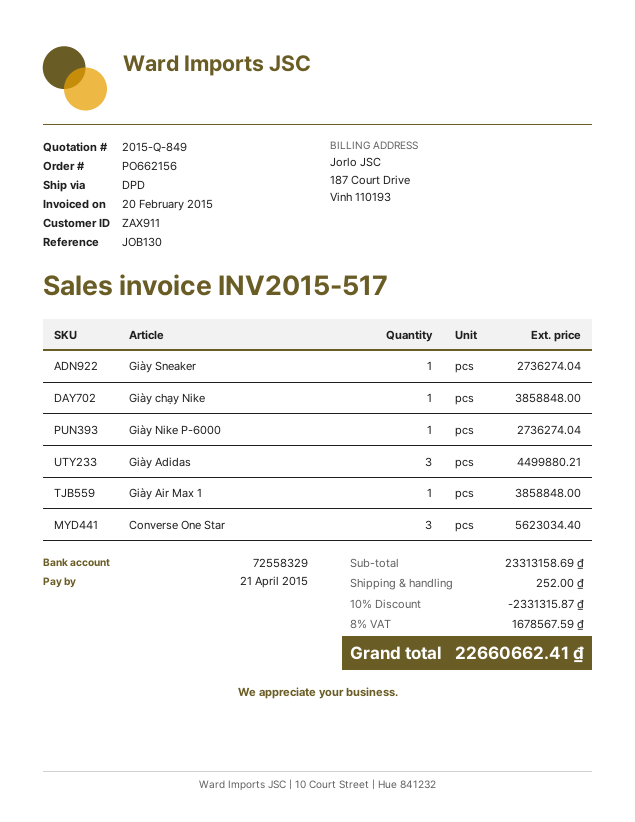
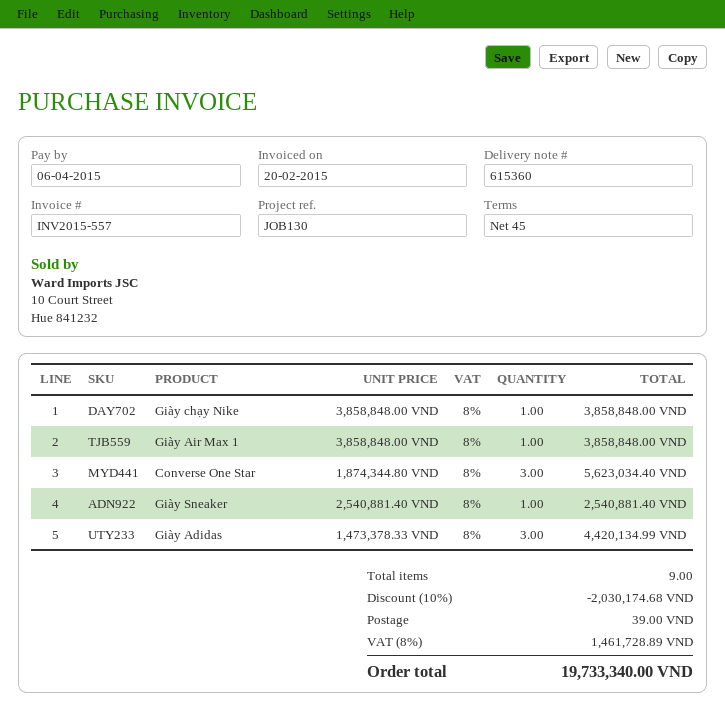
invoice number: INV2015-517 -> INV2015-557
due date: 2015-04-21 -> 2015-04-06
Giày Sneaker: 1 for 2736274.04 -> 1 for 2540881.40
Giày Nike P-6000: 1 for 2736274.04 -> none
Giày Adidas: 3 for 4499880.21 -> 3 for 4420134.99
discount: 10% = 2331315.87 -> 10% = 2030174.68
shipping: 252.00 -> 39.00
tax: 8% = 1678567.59 -> 8% = 1461728.89
total: 22660662.41 -> 19733340.00

